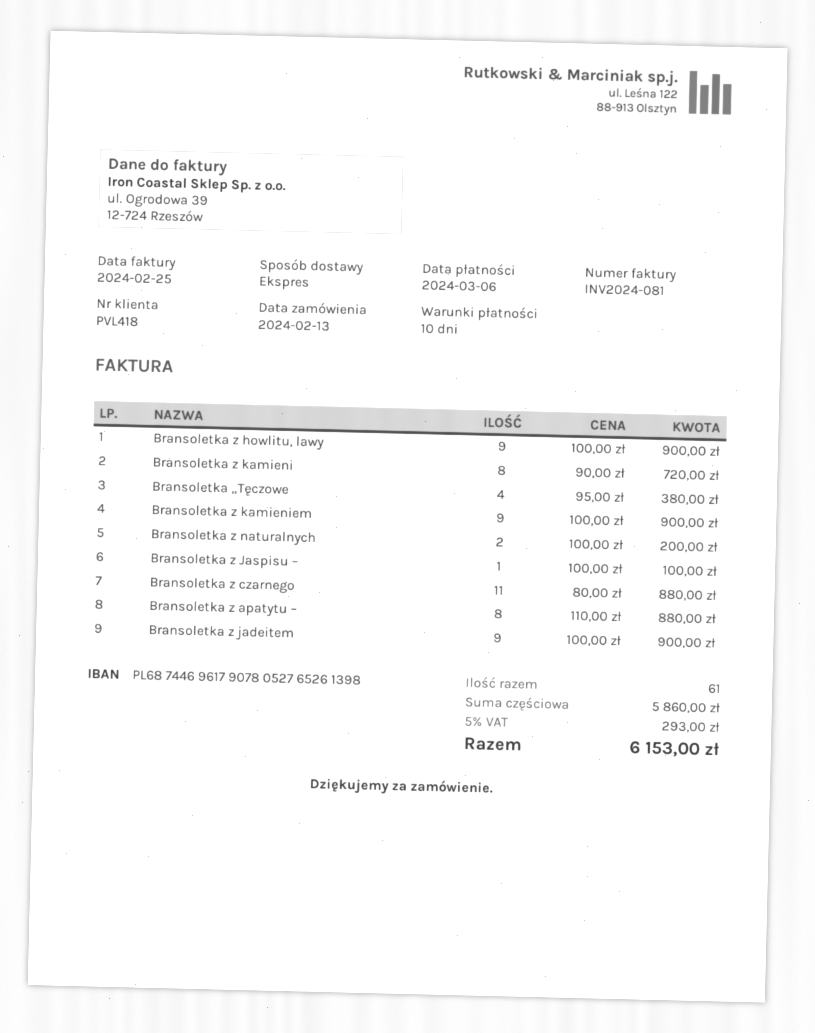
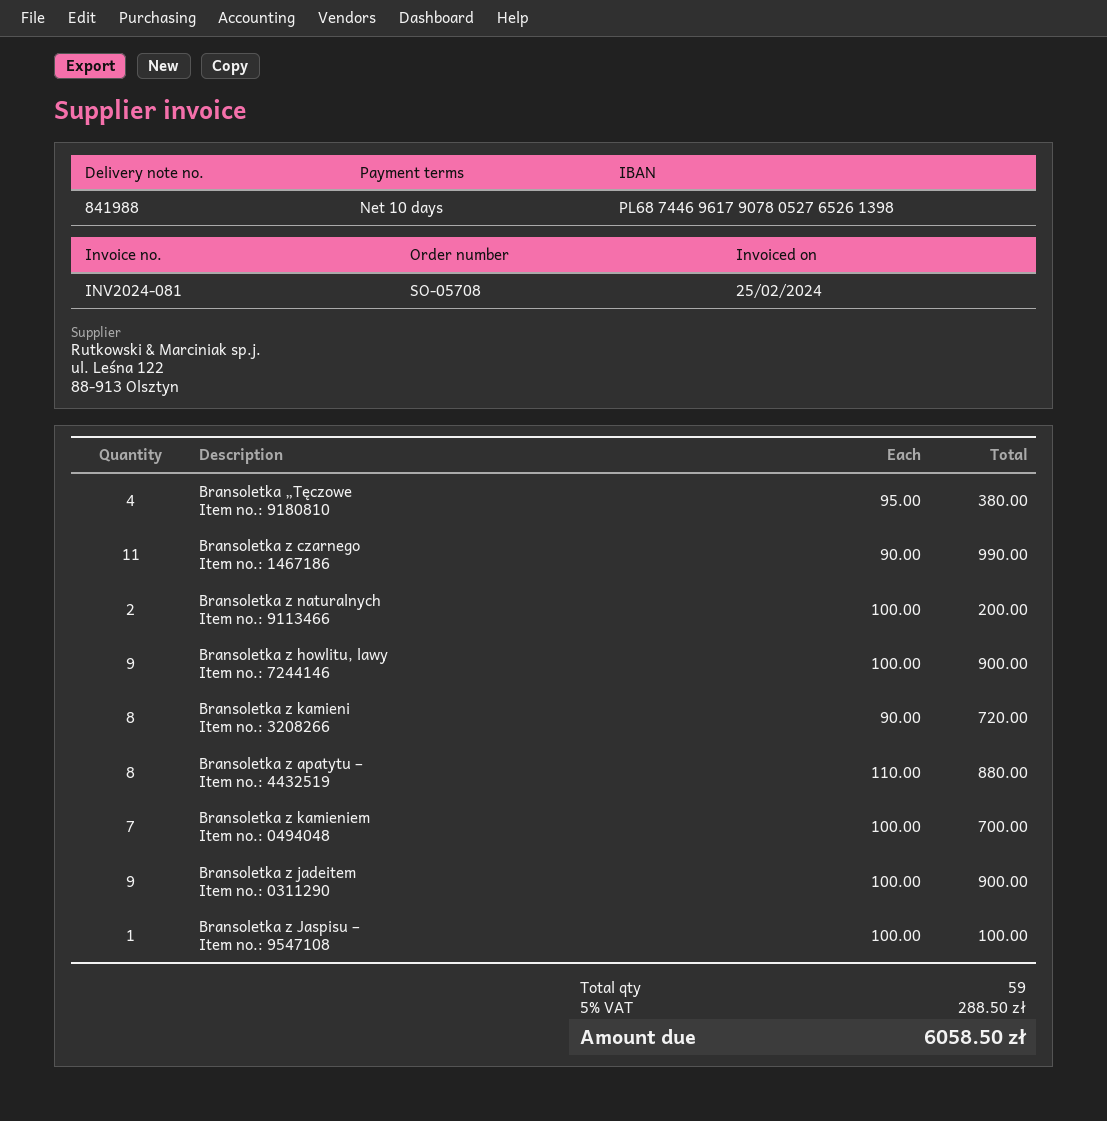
Bransoletka z kamieniem: 9 x 100.00 = 900.00 -> 7 x 100.00 = 700.00
Bransoletka z czarnego: 11 x 80.00 = 880.00 -> 11 x 90.00 = 990.00
total quantity: 61 -> 59
tax: 5% = 293.00 -> 5% = 288.50
total: 6153.00 -> 6058.50

